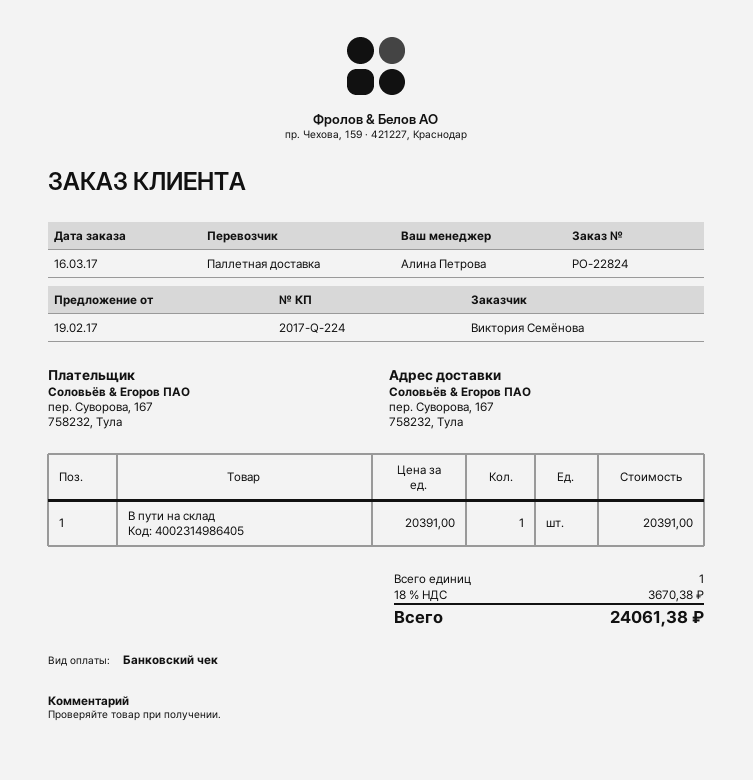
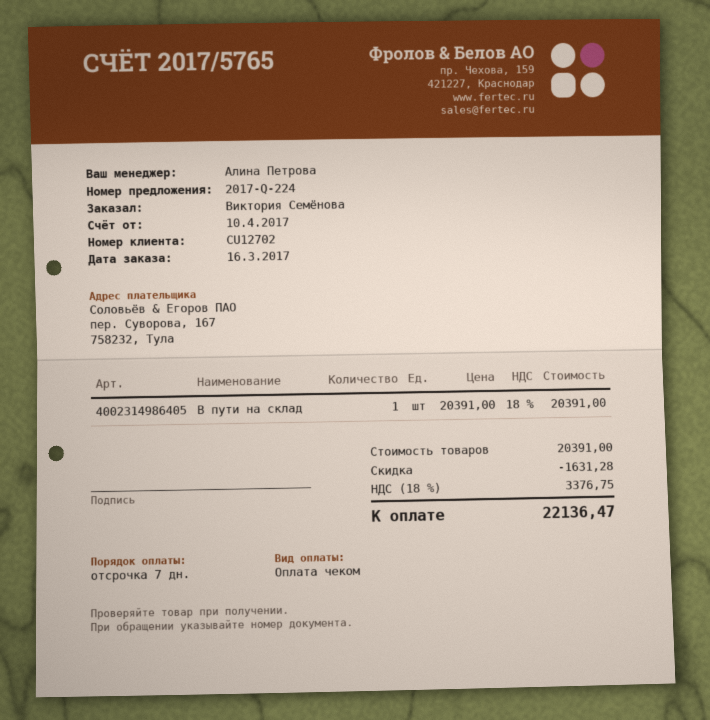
discount: none -> 1631.28
tax: 18% = 3670.38 -> 18% = 3376.75
total: 24061.38 -> 22136.47

